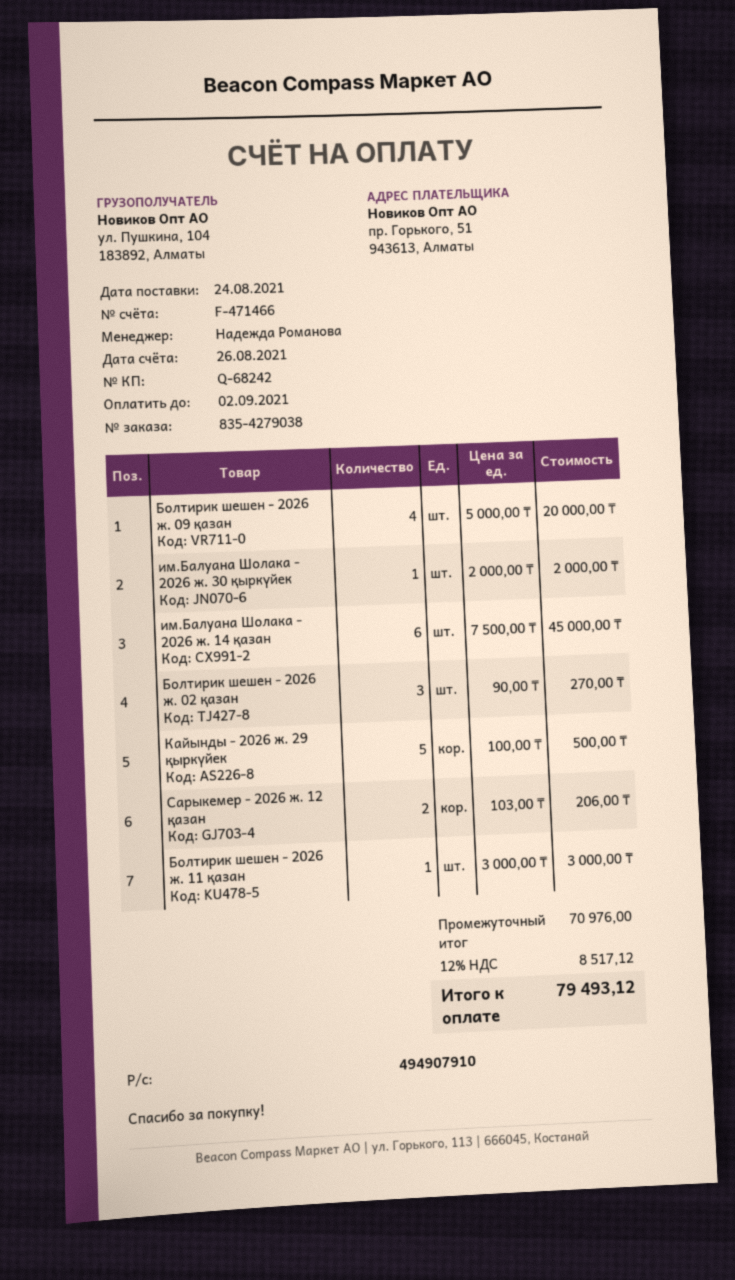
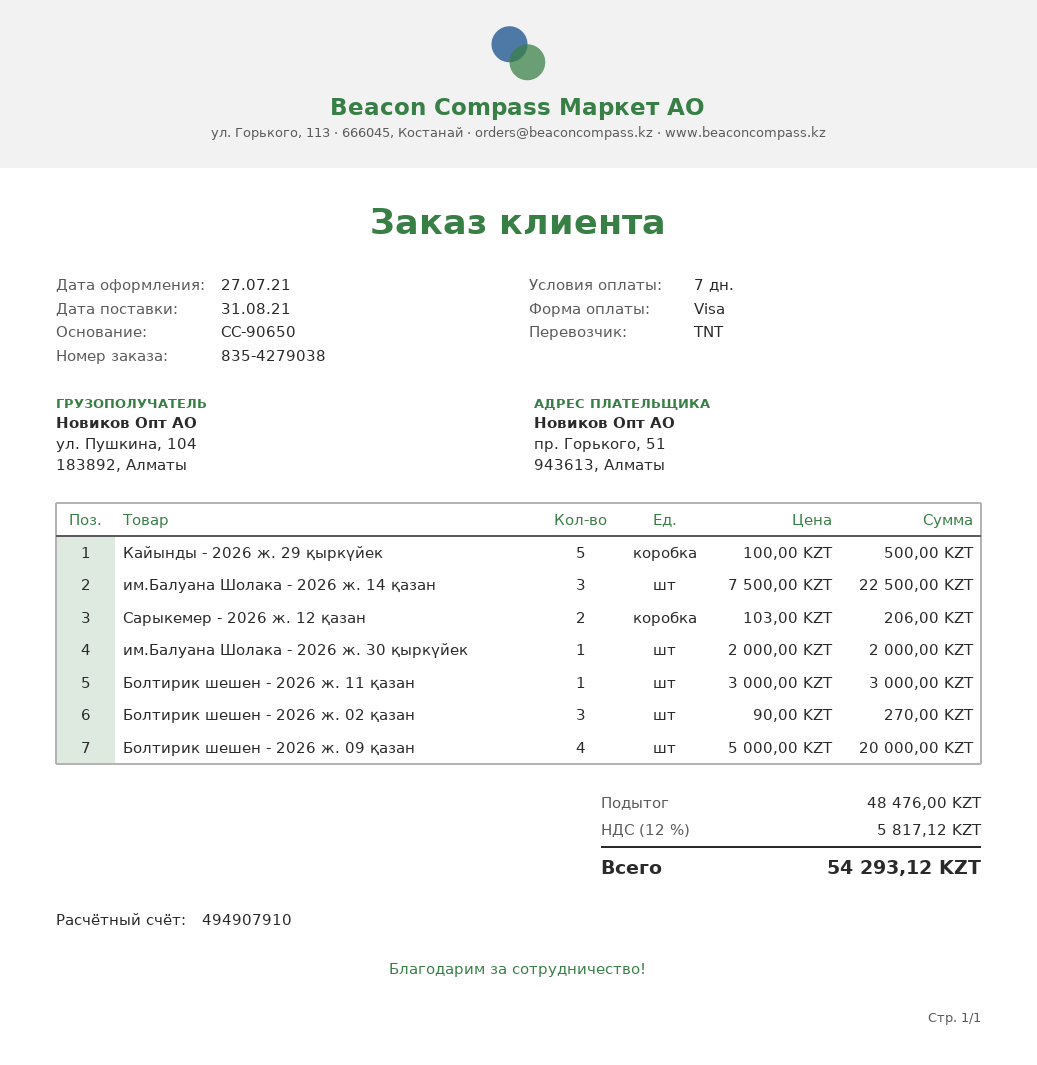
delivery date: 2021-08-24 -> 2021-08-31
им.Балуана Шолака - 2026 ж. 14 қазан: 6 x 7500.00 = 45000.00 -> 3 x 7500.00 = 22500.00
subtotal: 70976.00 -> 48476.00
tax: 12% = 8517.12 -> 12% = 5817.12
total: 79493.12 -> 54293.12

